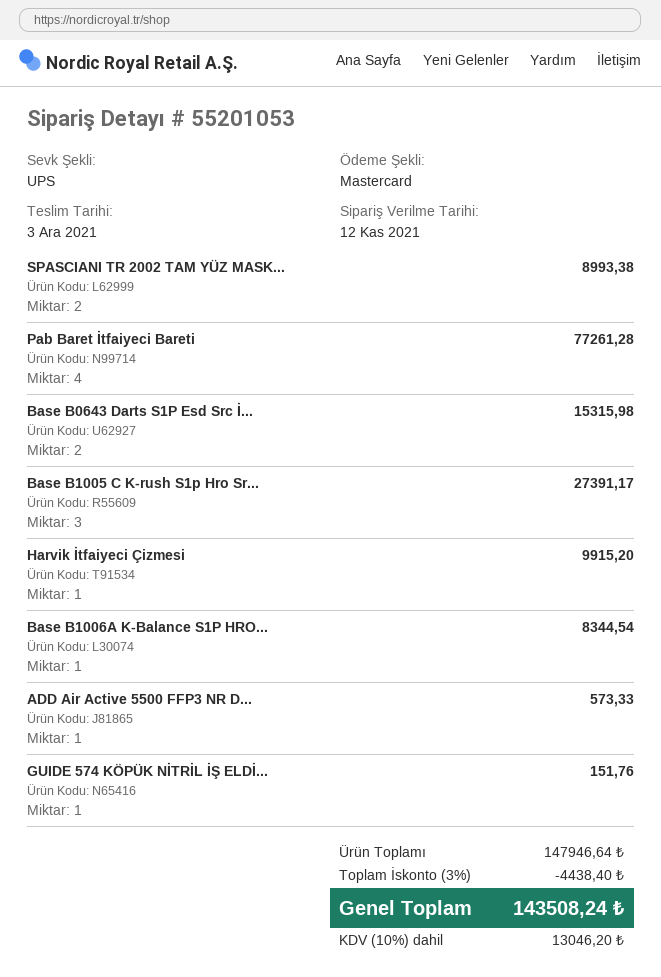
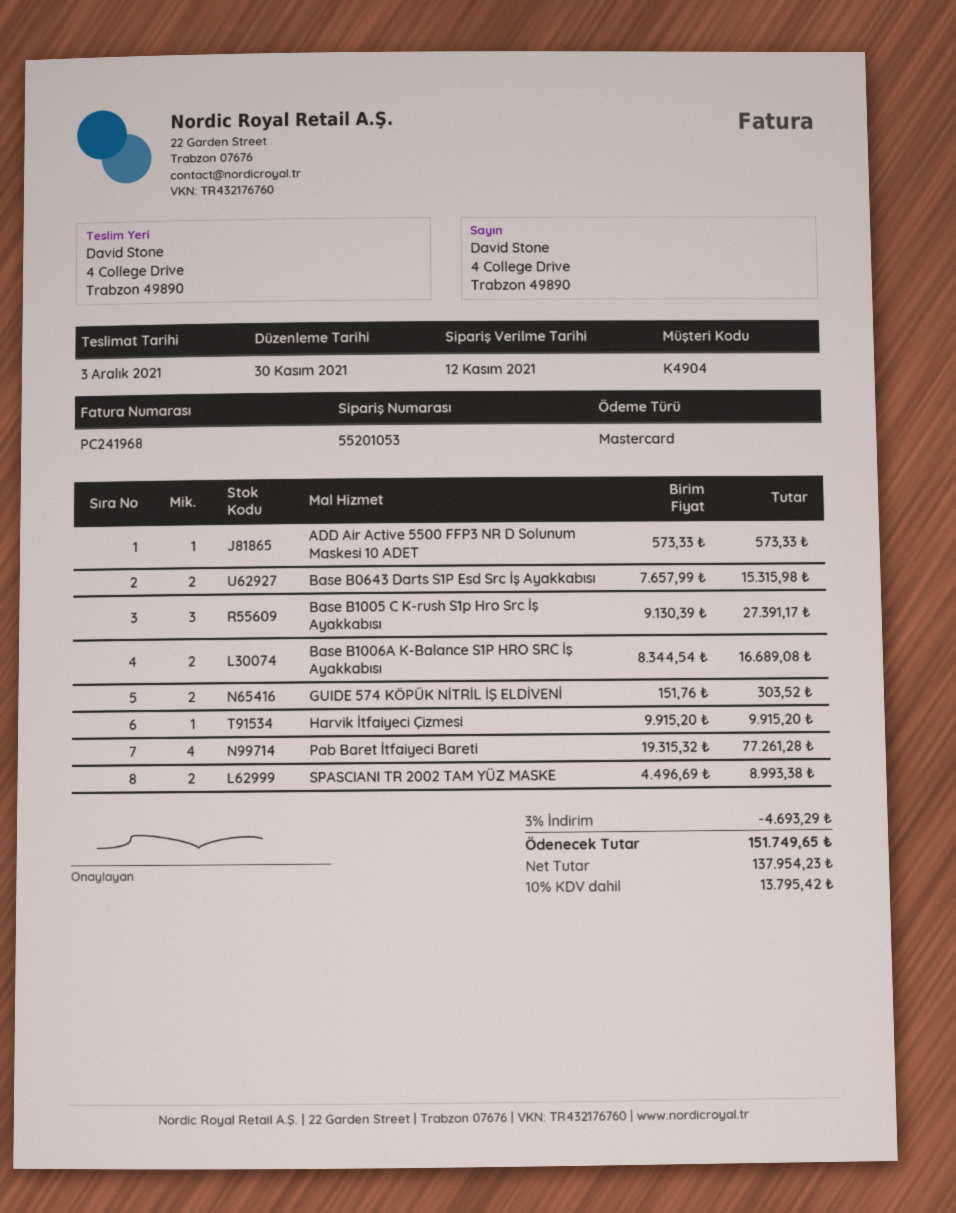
Base B1006A K-Balance S1P HRO...: 1 for 8344.54 -> 2 for 16689.08
GUIDE 574 KÖPÜK NİTRİL İŞ ELDİ...: 1 for 151.76 -> 2 for 303.52
discount: 3% = 4438.40 -> 3% = 4693.29
tax: 10% = 13046.20 -> 10% = 13795.42
total: 143508.24 -> 151749.65

